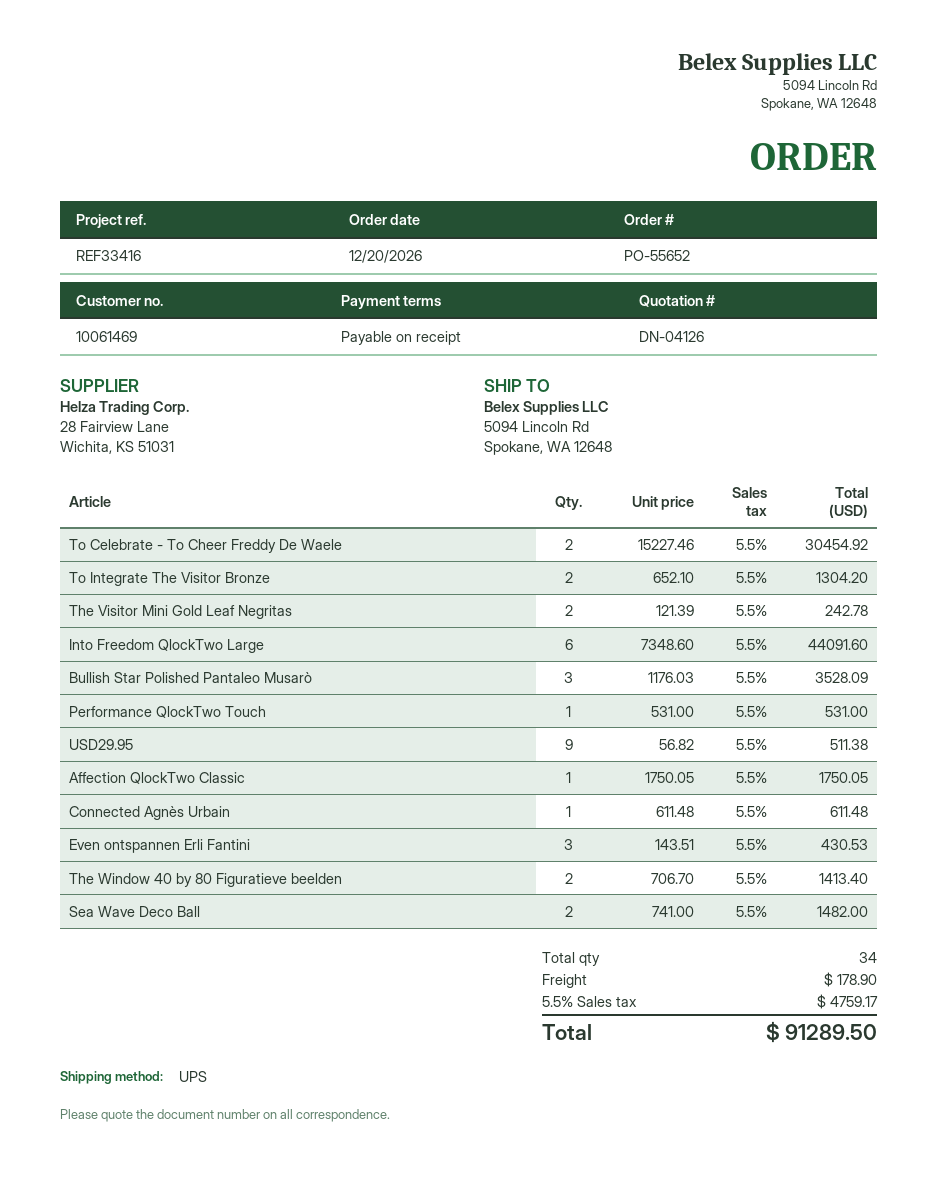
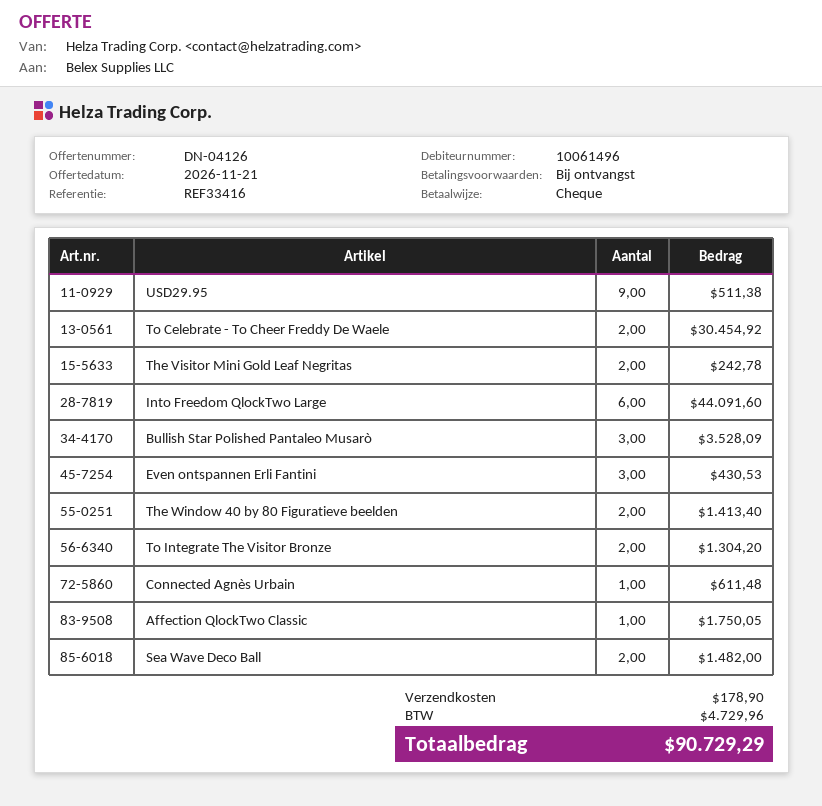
customer number: 10061469 -> 10061496
Performance QlockTwo Touch: 1 for 531.00 -> none
tax: 4759.17 -> 4729.96
total: 91289.50 -> 90729.29

